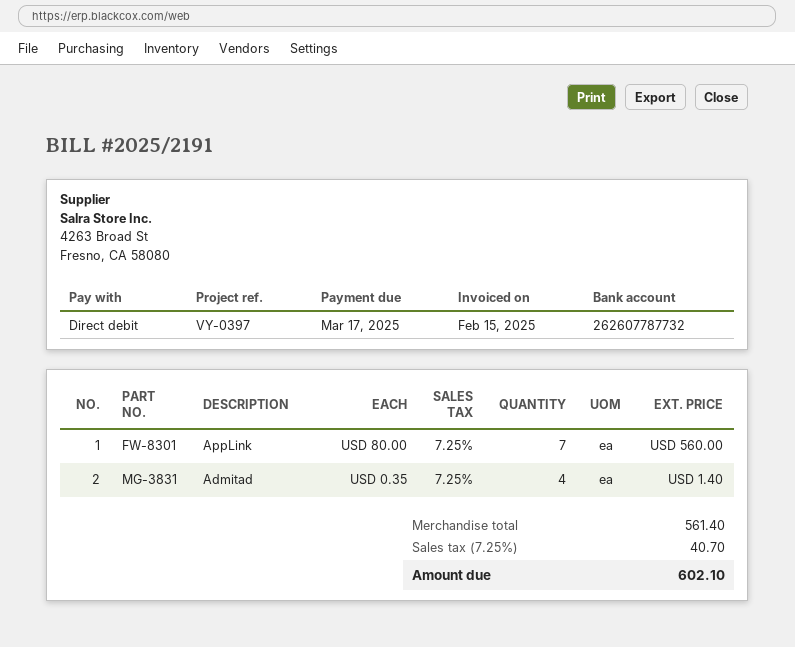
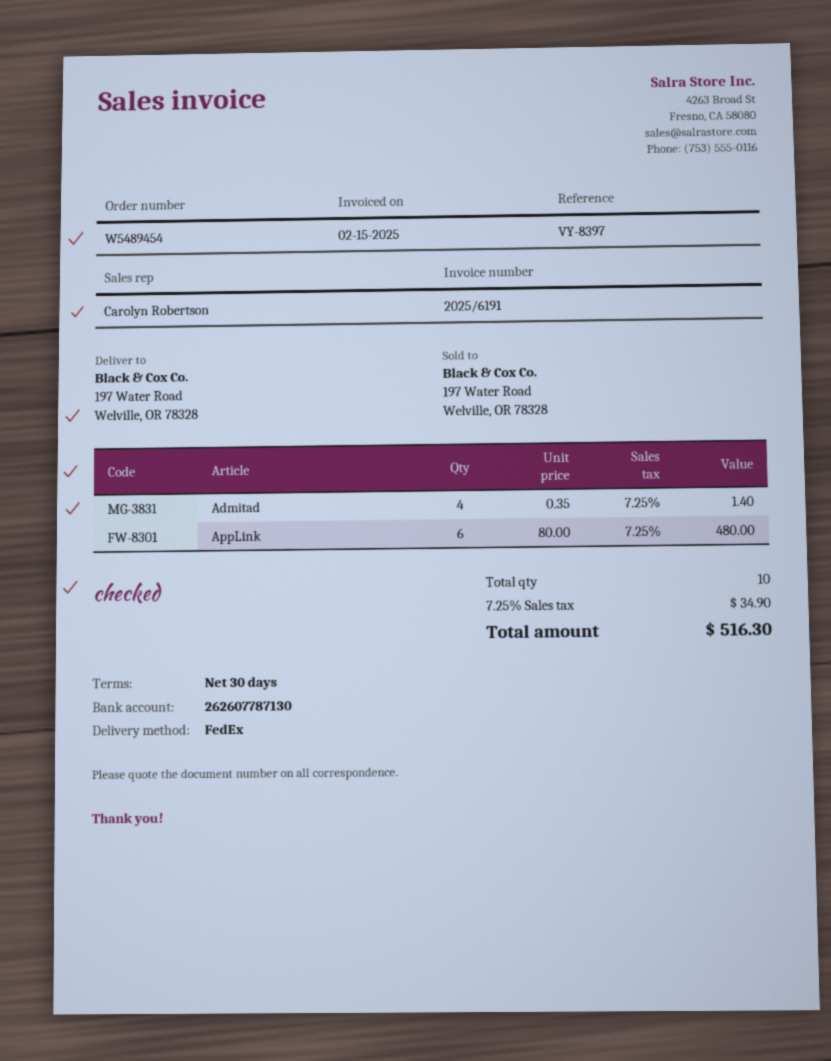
invoice number: 2025/2191 -> 2025/6191
reference: VY-0397 -> VY-8397
bank account: 262607787732 -> 262607787130
AppLink: 7 x 80.00 = 560.00 -> 6 x 80.00 = 480.00
tax: 7.25% = 40.70 -> 7.25% = 34.90
total: 602.10 -> 516.30

